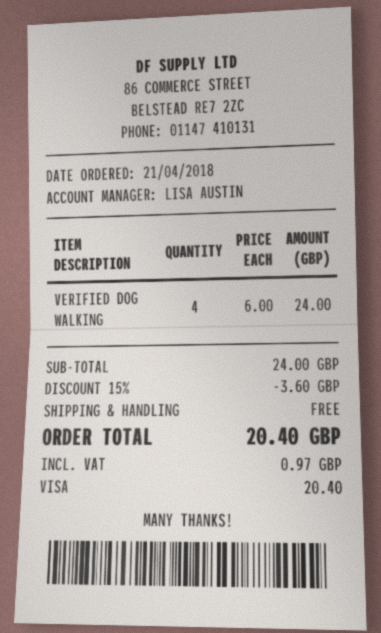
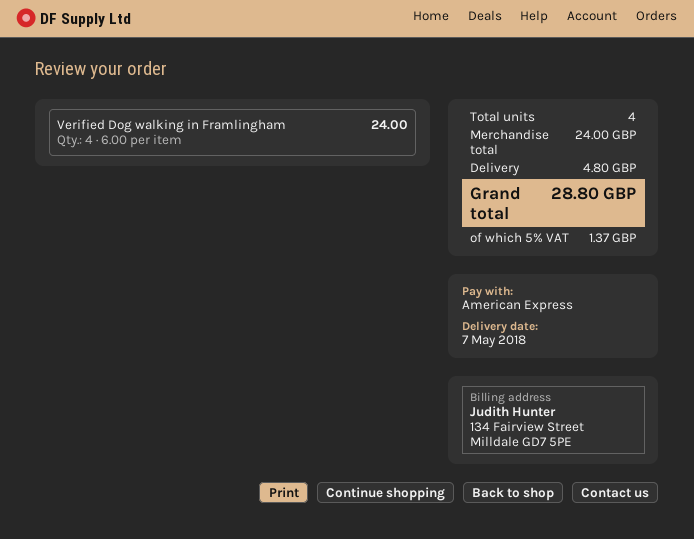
payment method: Visa -> American Express
discount: 15% = 3.60 -> none
shipping: 0.00 -> 4.80
tax: 0.97 -> 1.37
total: 20.40 -> 28.80

